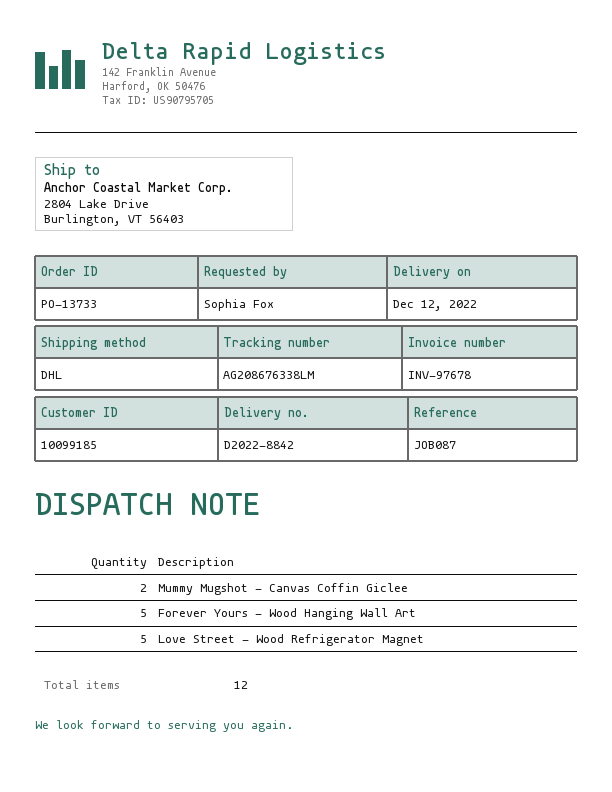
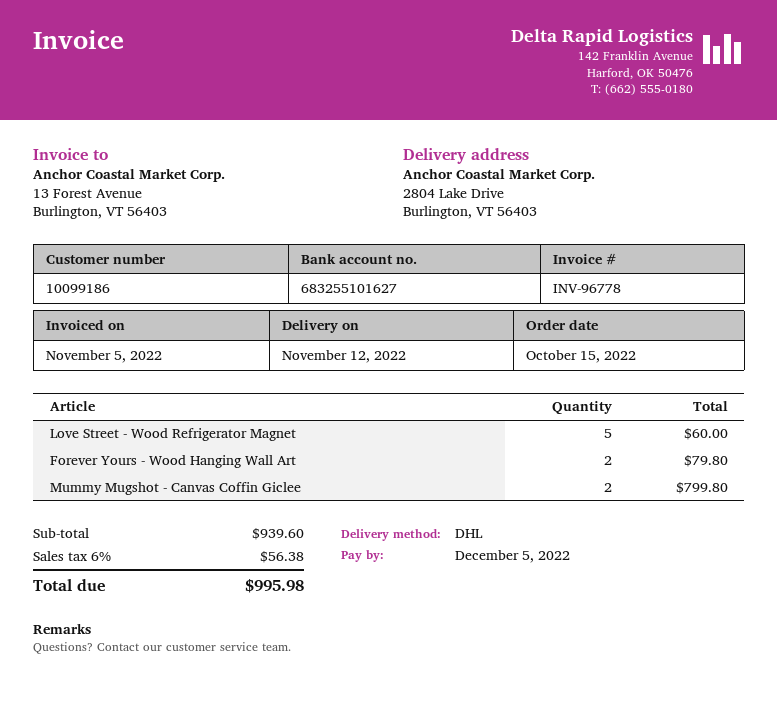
delivery date: 2022-12-12 -> 2022-11-12
invoice number: INV-97678 -> INV-96778
customer number: 10099185 -> 10099186
Forever Yours - Wood Hanging Wall Art: 5 -> 2

